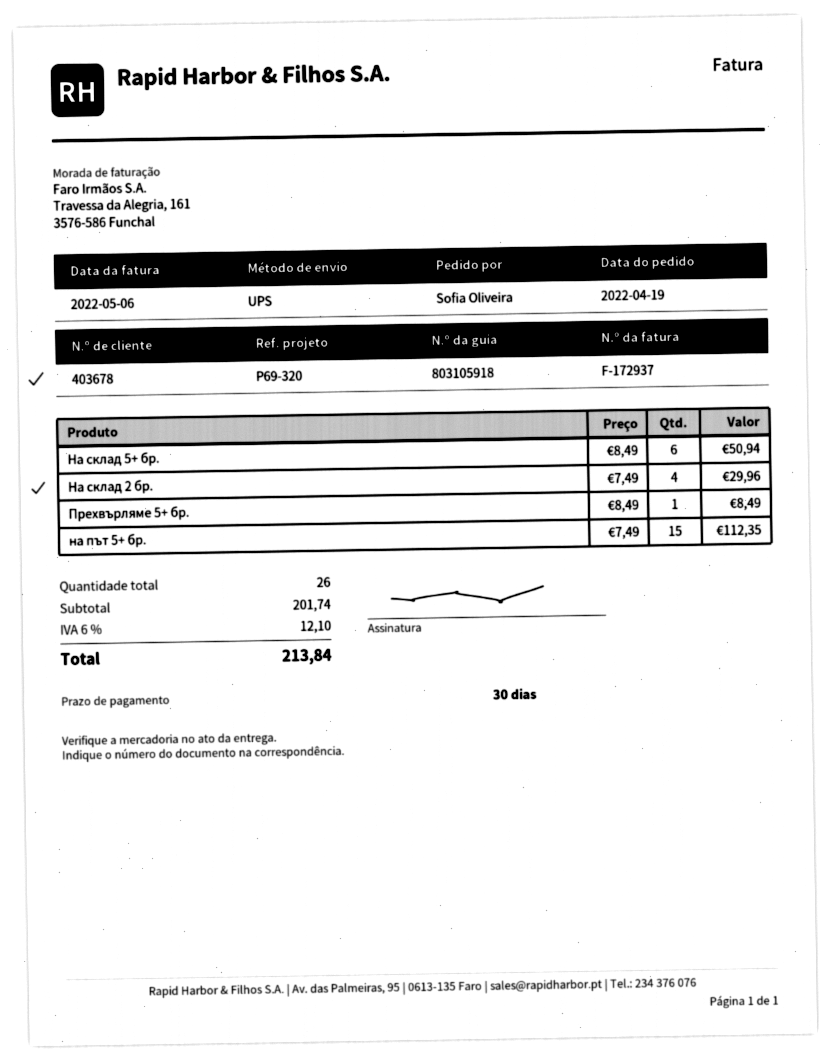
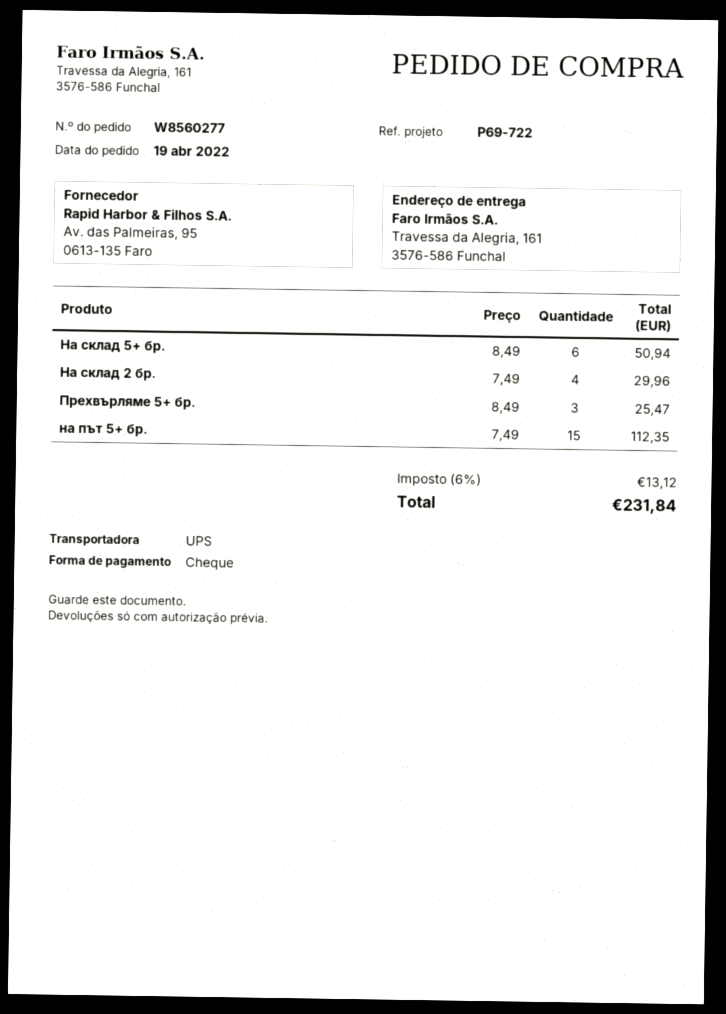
reference: P69-320 -> P69-722
Прехвърляме 5+ бр.: 1 x 8.49 = 8.49 -> 3 x 8.49 = 25.47
tax: 6% = 12.10 -> 6% = 13.12
total: 213.84 -> 231.84

